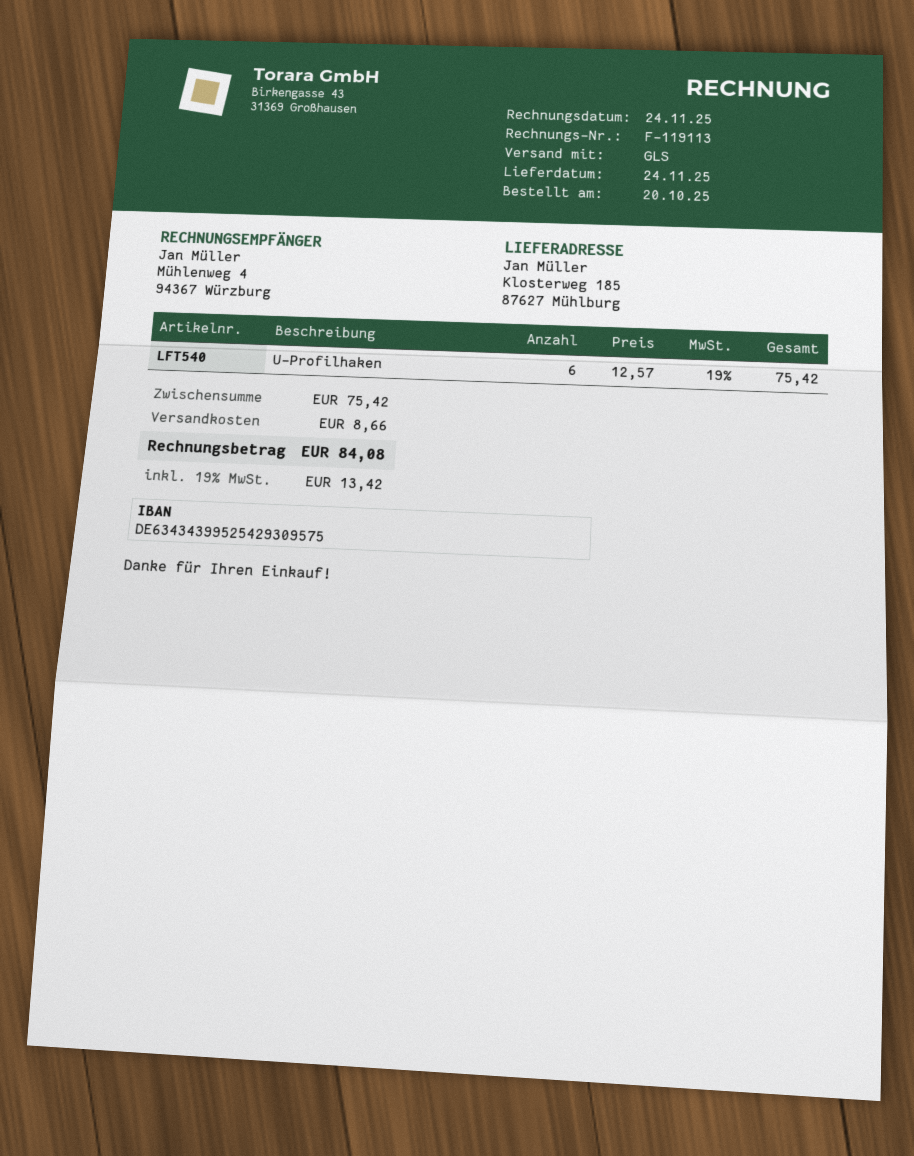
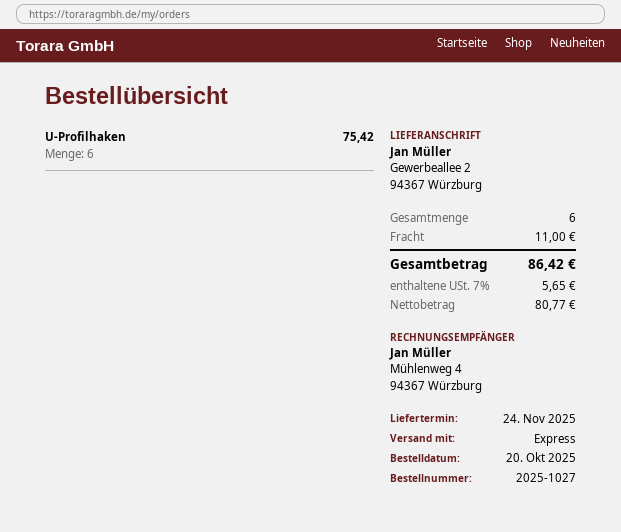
shipping method: GLS -> express
ship to: Klosterweg 185, 87627 Mühlburg -> Gewerbeallee 2, 94367 Würzburg
shipping: 8.66 -> 11.00
tax: 19% = 13.42 -> 7% = 5.65
total: 84.08 -> 86.42

